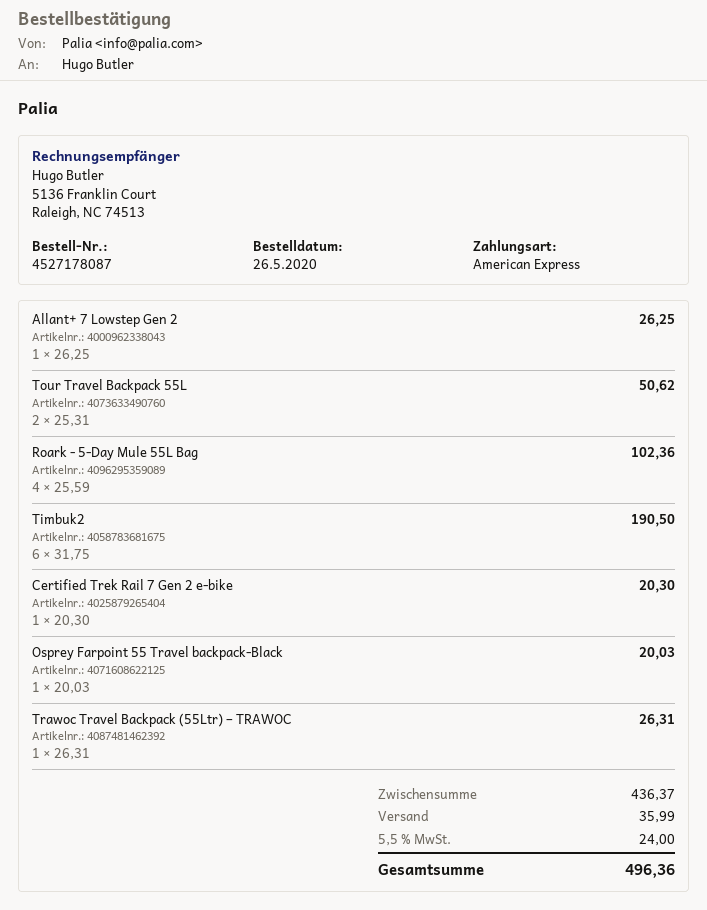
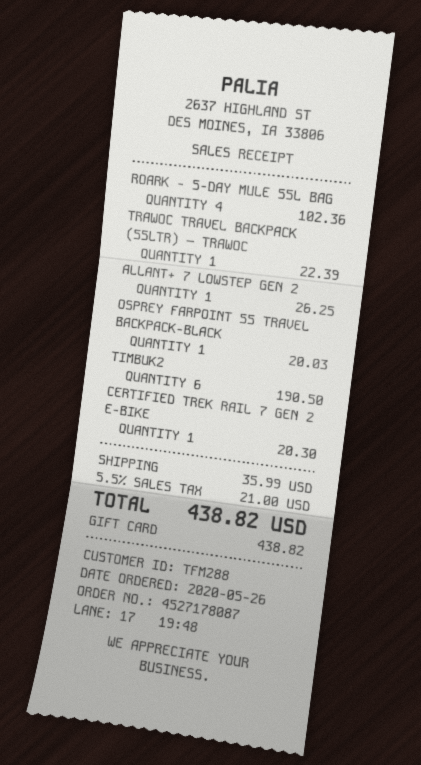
payment method: American Express -> gift card
Tour Travel Backpack 55L: 2 for 50.62 -> none
Trawoc Travel Backpack (55Ltr) – TRAWOC: 1 for 26.31 -> 1 for 22.39
tax: 5.5% = 24.00 -> 5.5% = 21.00
total: 496.36 -> 438.82

